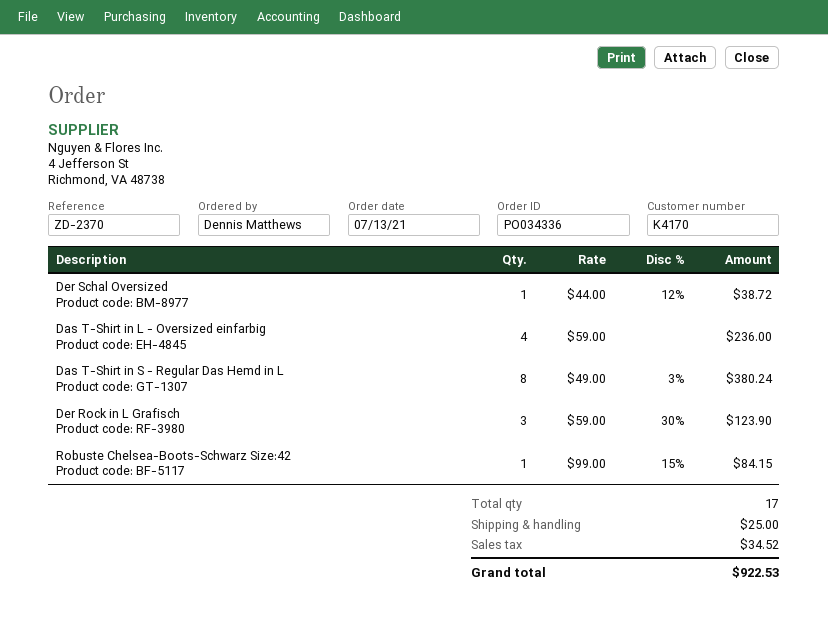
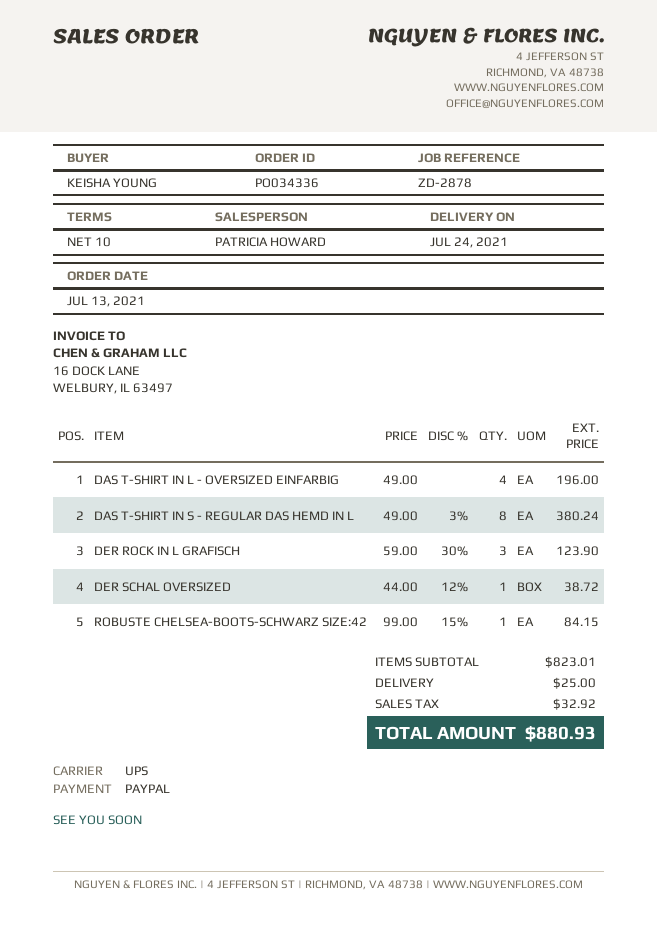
reference: ZD-2370 -> ZD-2878
ordered by: Dennis Matthews -> KEISHA YOUNG
Das T-Shirt in L - Oversized einfarbig: 4 x 59.00 = 236.00 -> 4 x 49.00 = 196.00
tax: 34.52 -> 32.92
total: 922.53 -> 880.93

